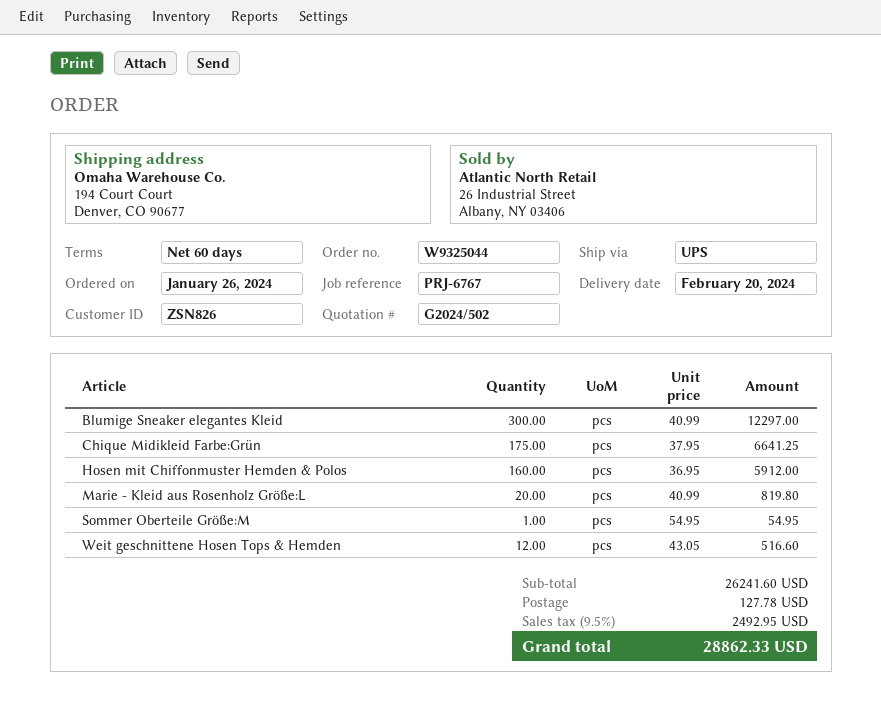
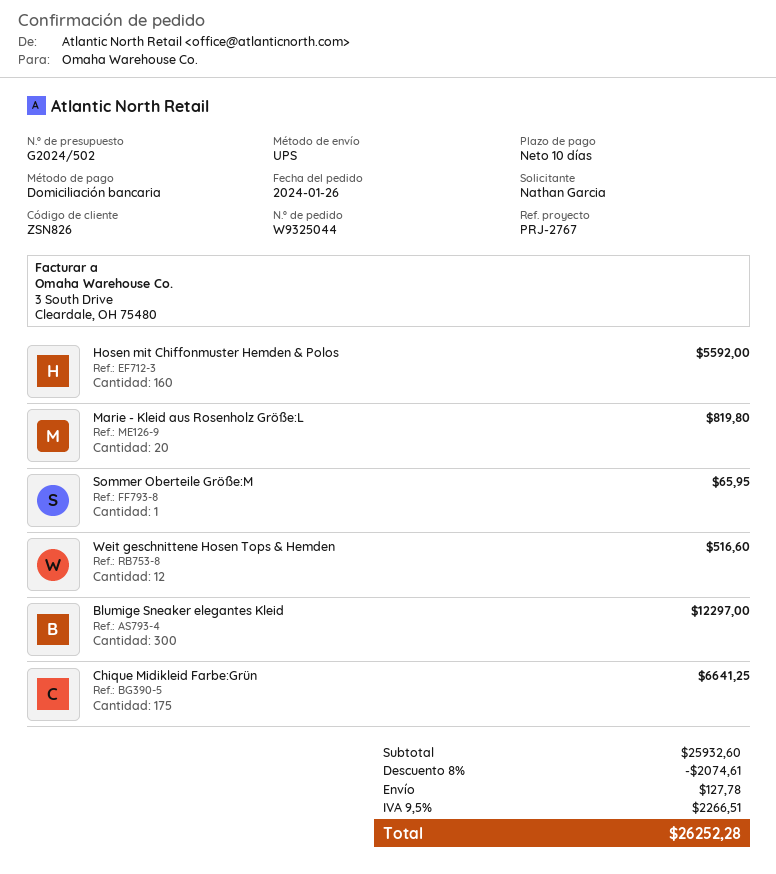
payment terms: 60 days -> 10 days
reference: PRJ-6767 -> PRJ-2767
Hosen mit Chiffonmuster Hemden & Polos: 160 for 5912.00 -> 160 for 5592.00
Sommer Oberteile Größe:M: 1 for 54.95 -> 1 for 65.95
subtotal: 26241.60 -> 25932.60
discount: none -> 8% = 2074.61
tax: 9.5% = 2492.95 -> 9.5% = 2266.51
total: 28862.33 -> 26252.28

